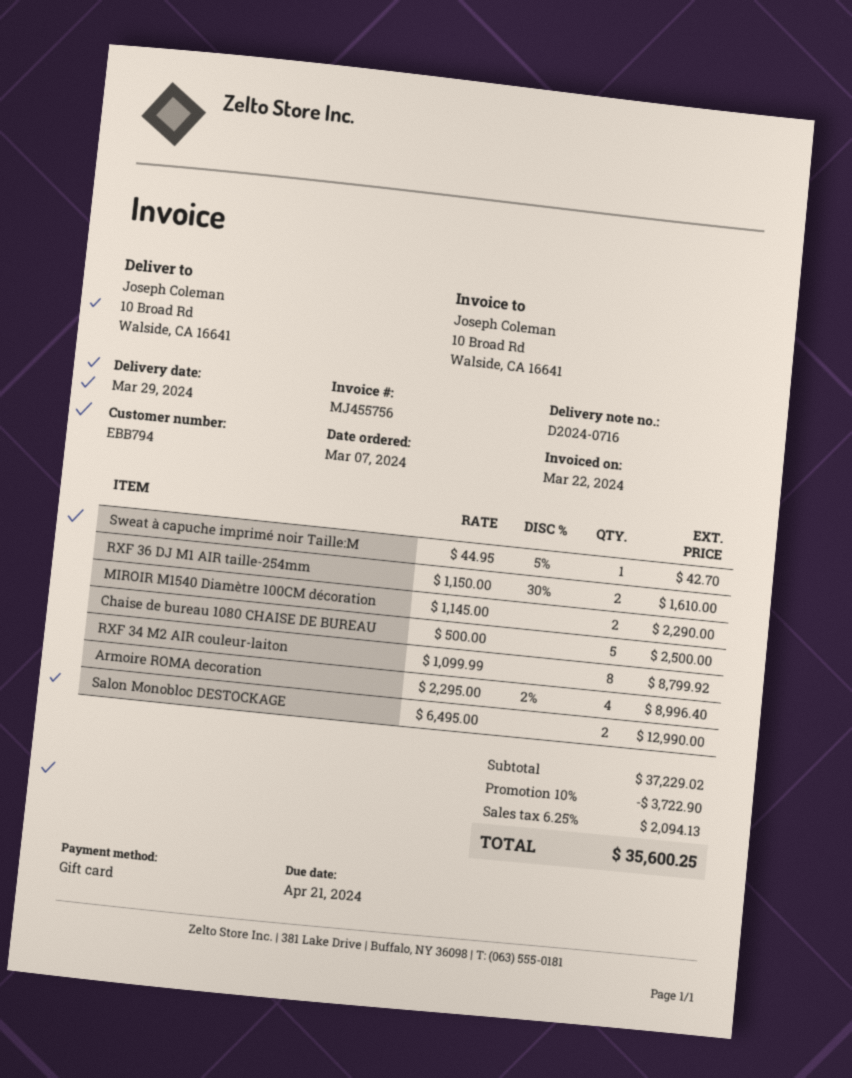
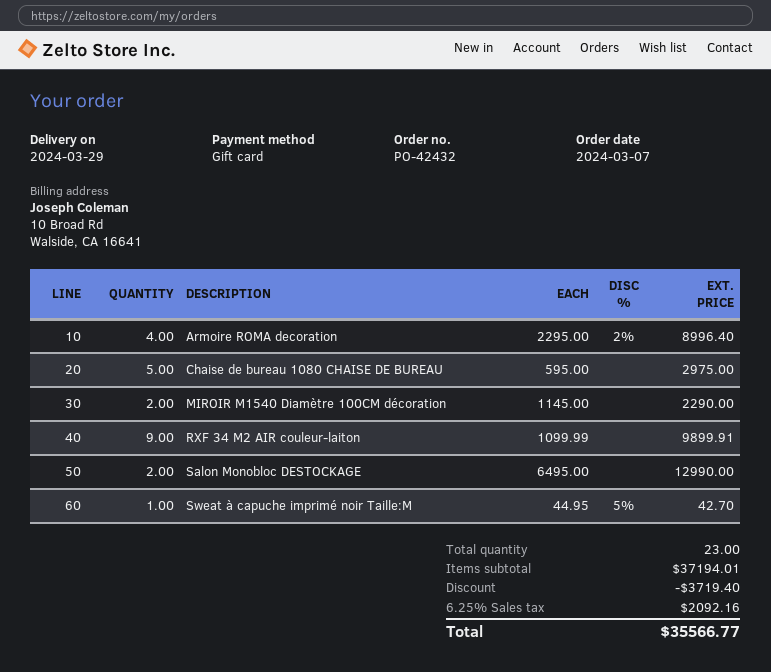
RXF 36 DJ M1 AIR taille-254mm: 2 x 1150.00 - 30% = 1610.00 -> none
Chaise de bureau 1080 CHAISE DE BUREAU: 5 x 500.00 = 2500.00 -> 5 x 595.00 = 2975.00
RXF 34 M2 AIR couleur-laiton: 8 x 1099.99 = 8799.92 -> 9 x 1099.99 = 9899.91
subtotal: 37229.02 -> 37194.01
discount: 3722.90 -> 3719.40
tax: 6.25% = 2094.13 -> 6.25% = 2092.16
total: 35600.25 -> 35566.77

